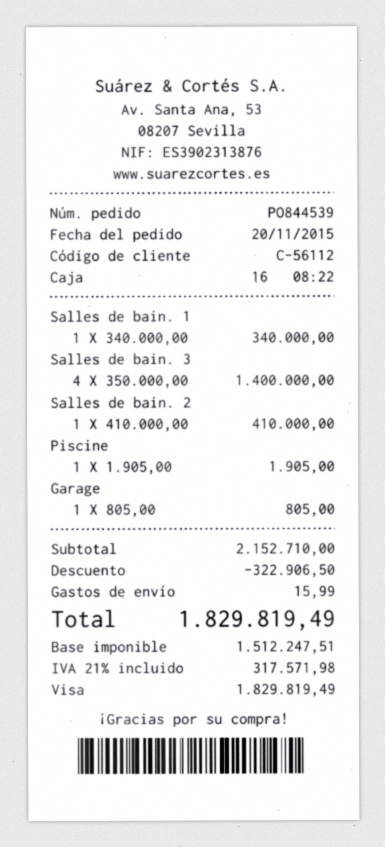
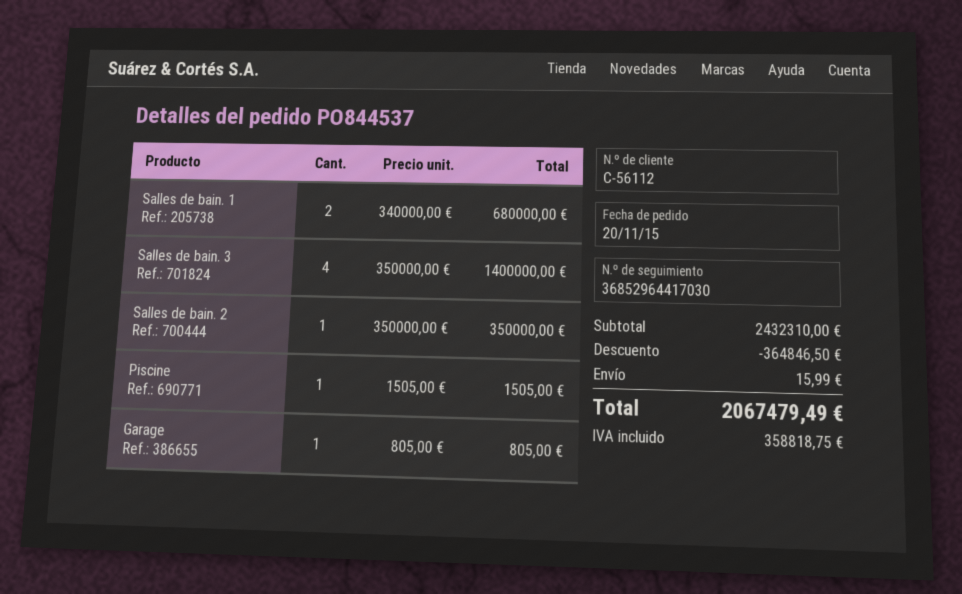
order number: PO844539 -> PO844537
Salles de bain. 1: 1 x 340000.00 = 340000.00 -> 2 x 340000.00 = 680000.00
Salles de bain. 2: 1 x 410000.00 = 410000.00 -> 1 x 350000.00 = 350000.00
Piscine: 1 x 1905.00 = 1905.00 -> 1 x 1505.00 = 1505.00
subtotal: 2152710.00 -> 2432310.00
discount: 322906.50 -> 364846.50
tax: 317571.98 -> 358818.75
total: 1829819.49 -> 2067479.49

